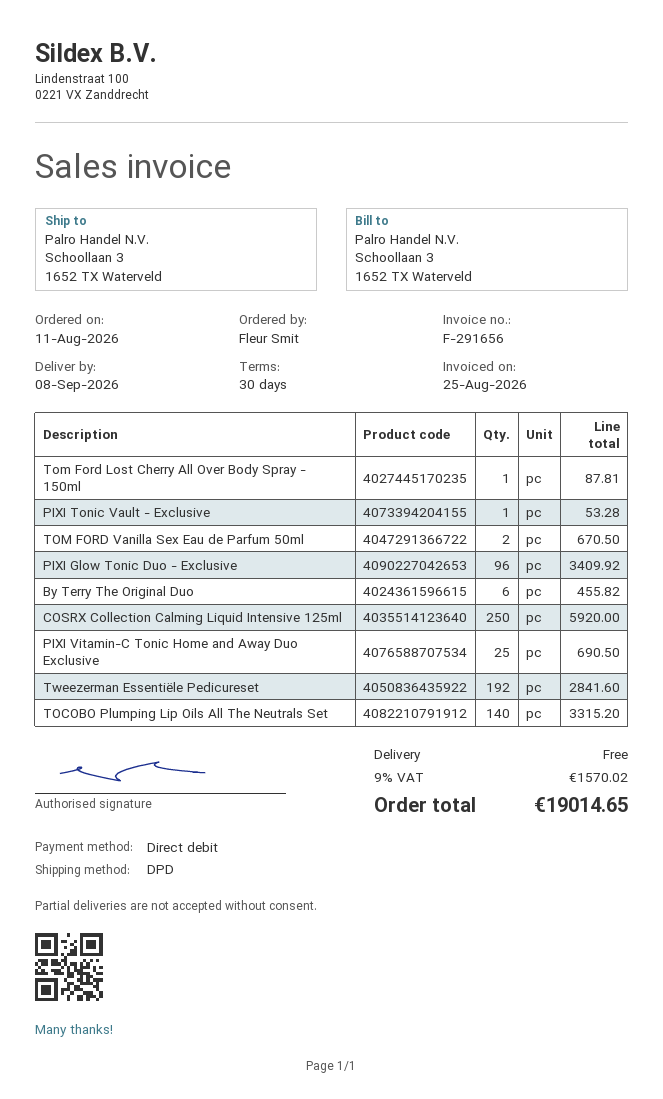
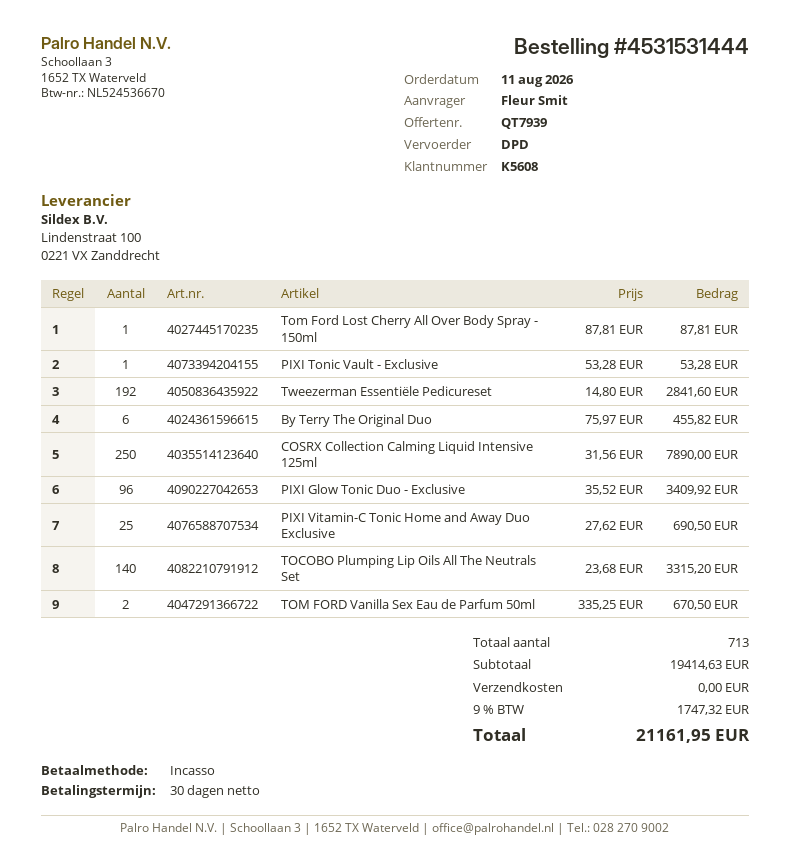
COSRX Collection Calming Liquid Intensive 125ml: 250 for 5920.00 -> 250 for 7890.00
tax: 9% = 1570.02 -> 9% = 1747.32
total: 19014.65 -> 21161.95

